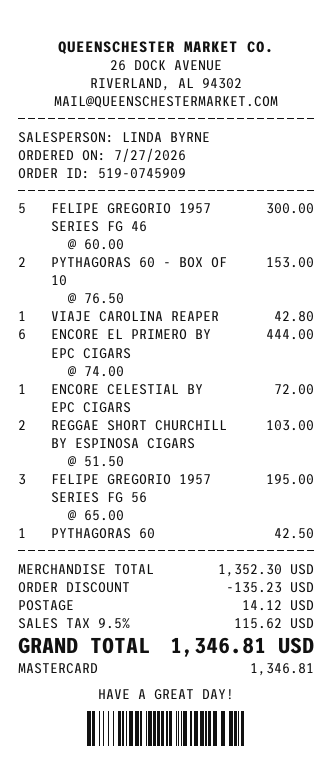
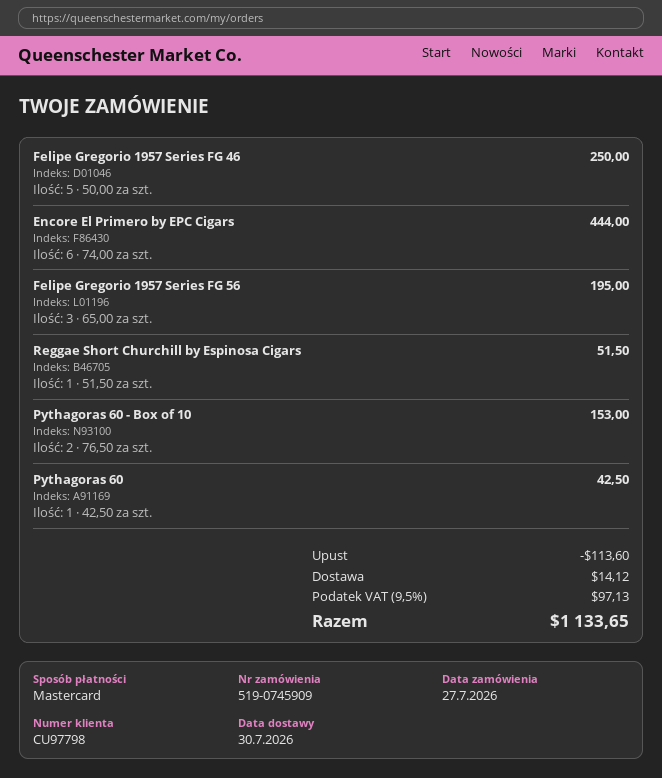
FELIPE GREGORIO 1957 SERIES FG 46: 5 x 60.00 = 300.00 -> 5 x 50.00 = 250.00
VIAJE CAROLINA REAPER: 1 x 42.80 = 42.80 -> none
ENCORE CELESTIAL BY EPC CIGARS: 1 x 72.00 = 72.00 -> none
REGGAE SHORT CHURCHILL BY ESPINOSA CIGARS: 2 x 51.50 = 103.00 -> 1 x 51.50 = 51.50
discount: 135.23 -> 113.60
tax: 9.5% = 115.62 -> 9.5% = 97.13
total: 1346.81 -> 1133.65

